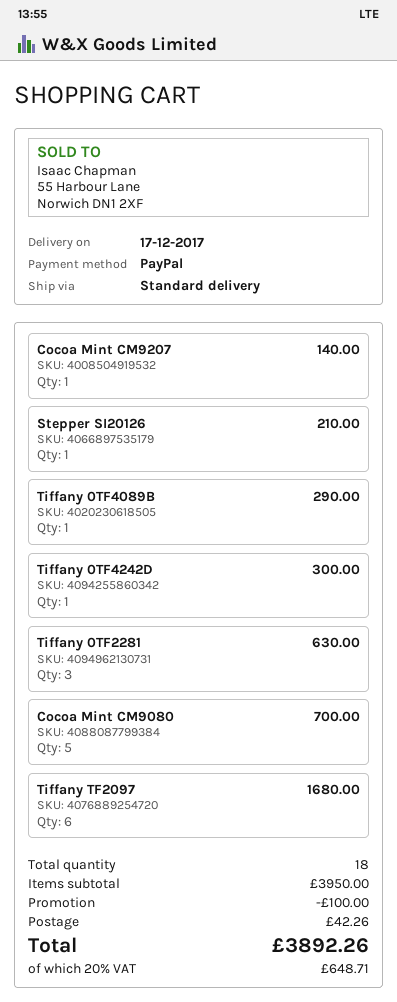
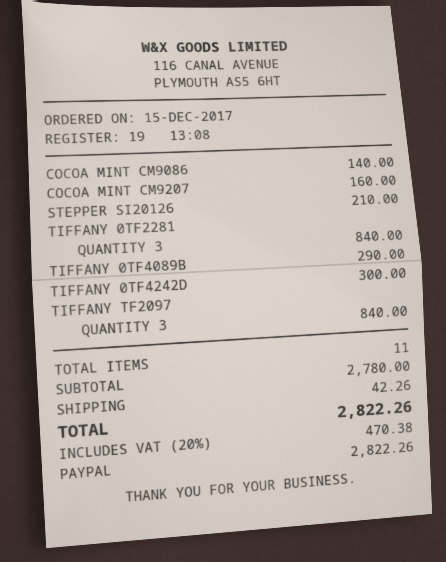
Cocoa Mint CM9207: 1 for 140.00 -> 1 for 160.00
Tiffany 0TF2281: 3 for 630.00 -> 3 for 840.00
Cocoa Mint CM9080: 5 for 700.00 -> none
Tiffany TF2097: 6 for 1680.00 -> 3 for 840.00
COCOA MINT CM9086: none -> 1 for 140.00
total quantity: 18 -> 11
subtotal: 3950.00 -> 2780.00
discount: 100.00 -> none
tax: 20% = 648.71 -> 20% = 470.38
total: 3892.26 -> 2822.26

